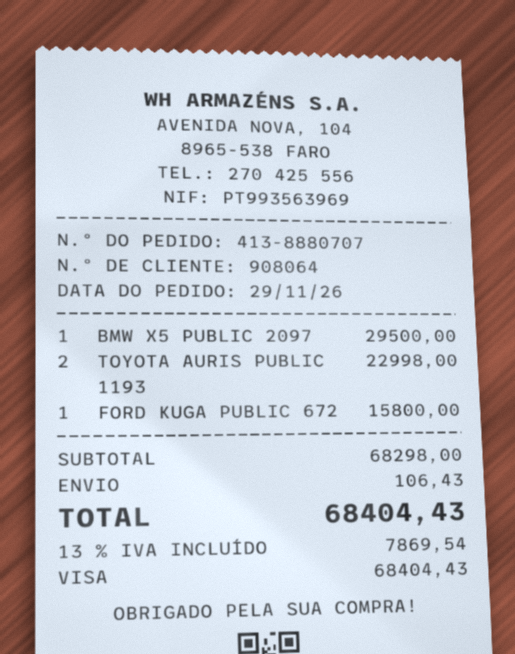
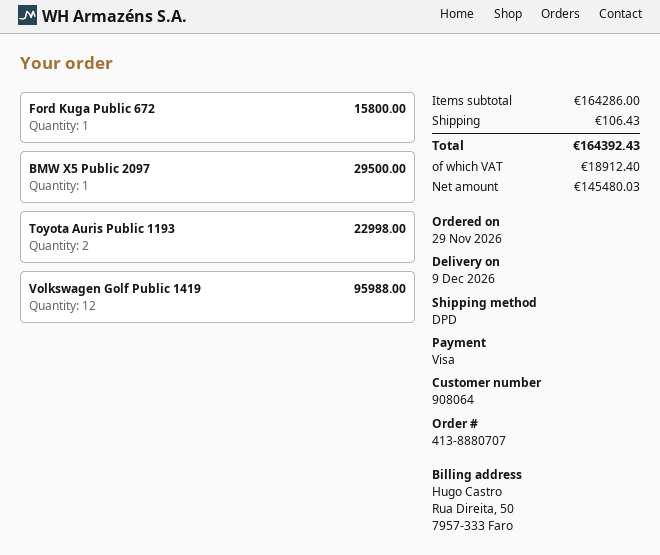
Volkswagen Golf Public 1419: none -> 12 for 95988.00
subtotal: 68298.00 -> 164286.00
tax: 7869.54 -> 18912.40
total: 68404.43 -> 164392.43

